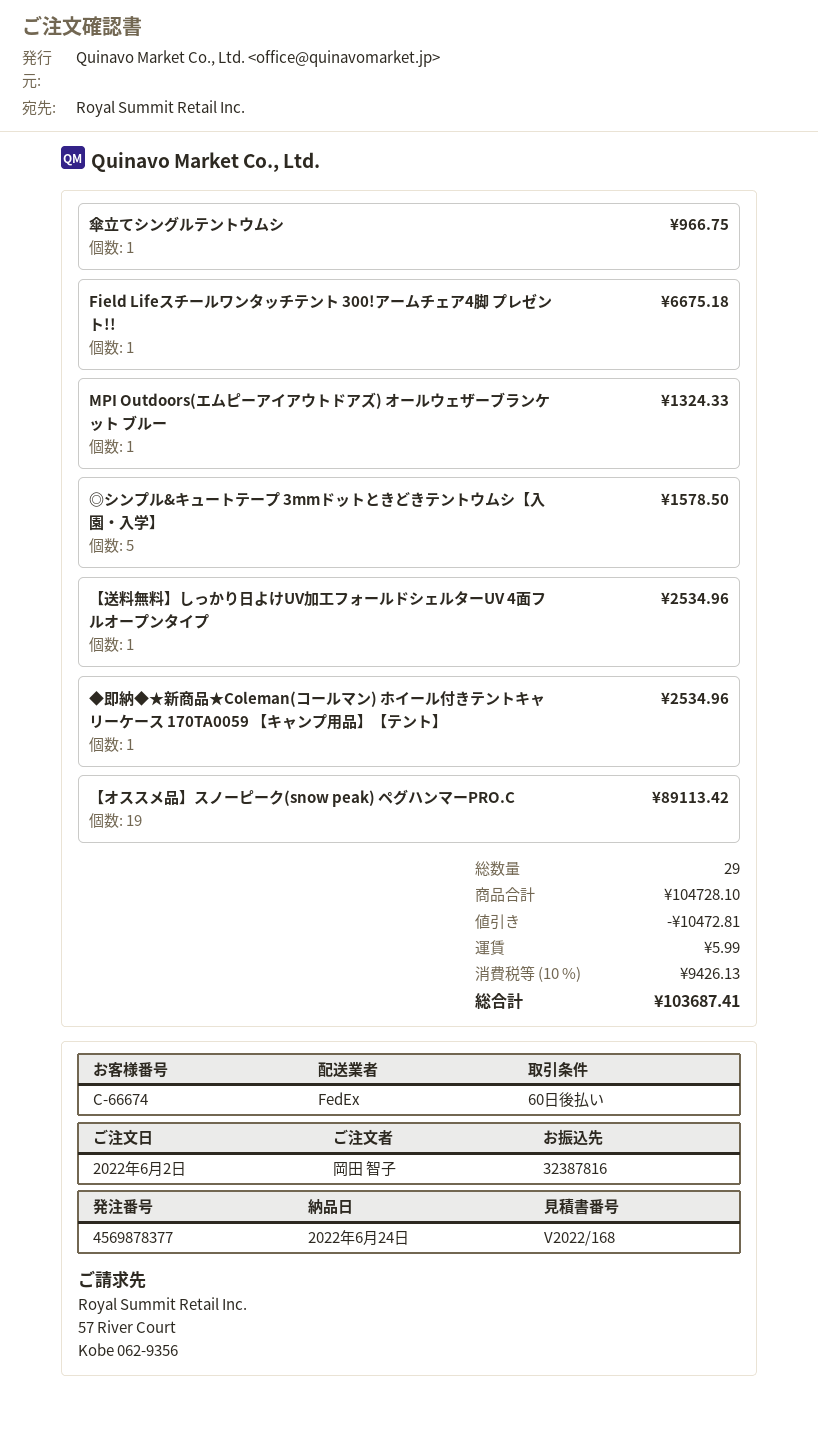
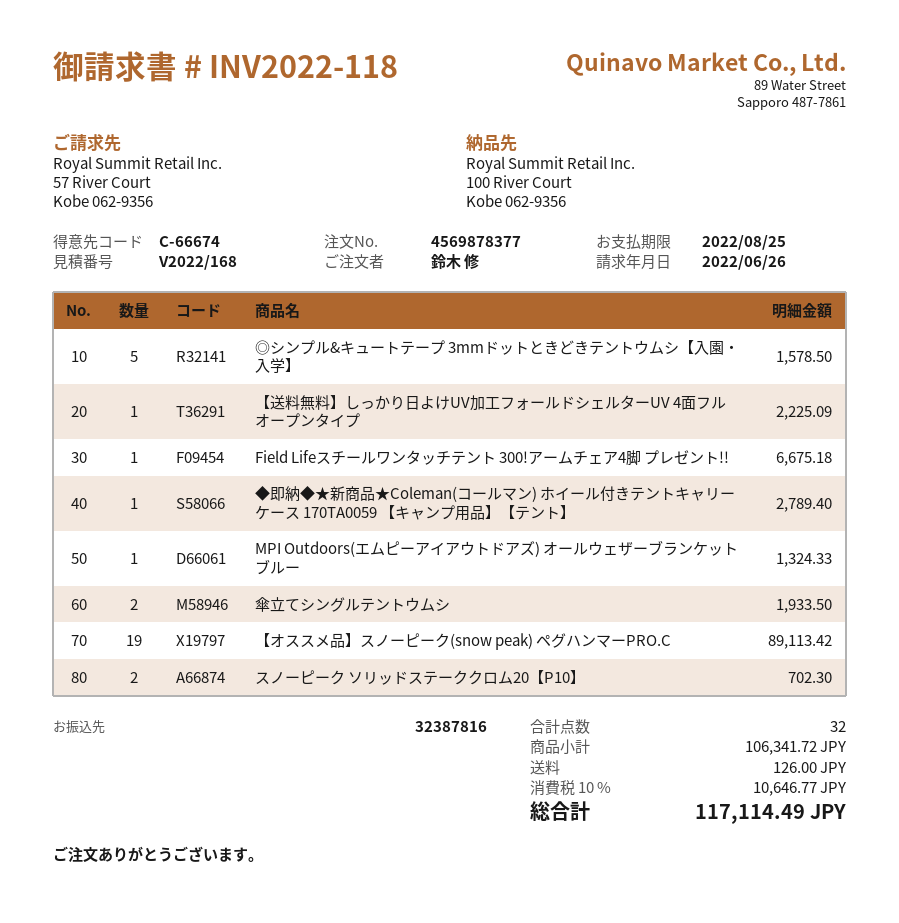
ordered by: 岡田 智子 -> 鈴木 修
傘立てシングルテントウムシ: 1 for 966.75 -> 2 for 1933.50
【送料無料】しっかり日よけUV加工フォールドシェルターUV 4面フルオープンタイプ: 1 for 2534.96 -> 1 for 2225.09
◆即納◆★新商品★Coleman(コールマン) ホイール付きテントキャリーケース 170TA0059 【キャンプ用品】【テント】: 1 for 2534.96 -> 1 for 2789.40
スノーピーク ソリッドステーククロム20【P10】: none -> 2 for 702.30
total quantity: 29 -> 32
subtotal: 104728.10 -> 106341.72
discount: 10472.81 -> none
shipping: 5.99 -> 126.00
tax: 10% = 9426.13 -> 10% = 10646.77
total: 103687.41 -> 117114.49

